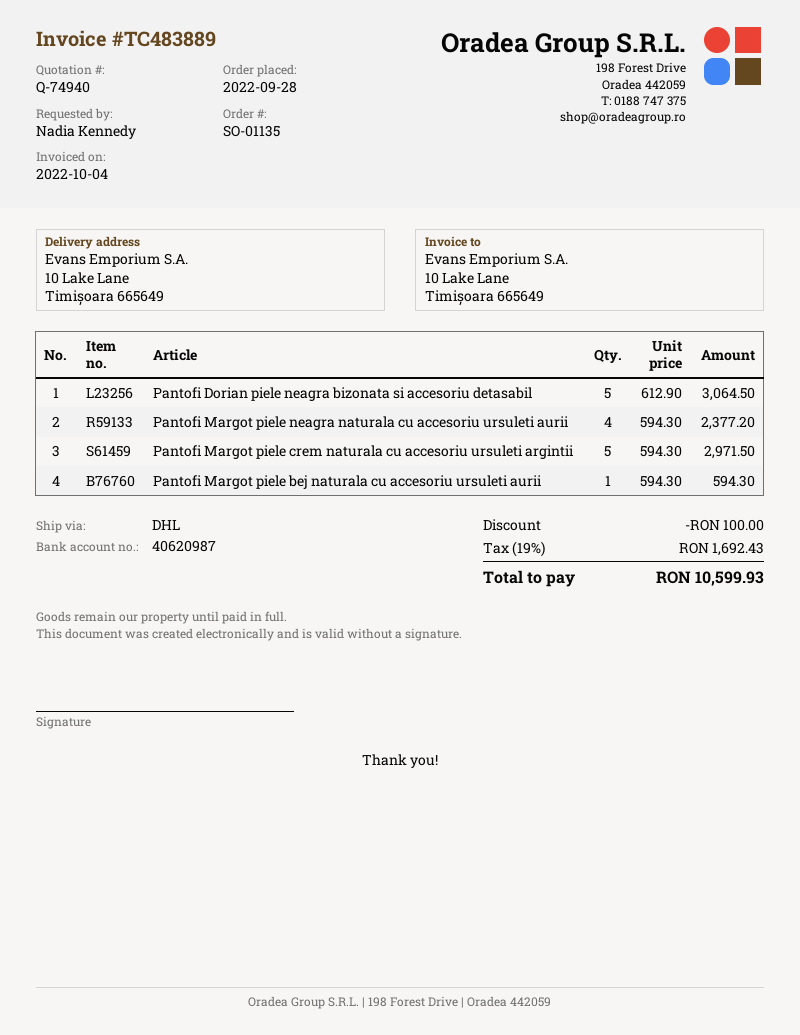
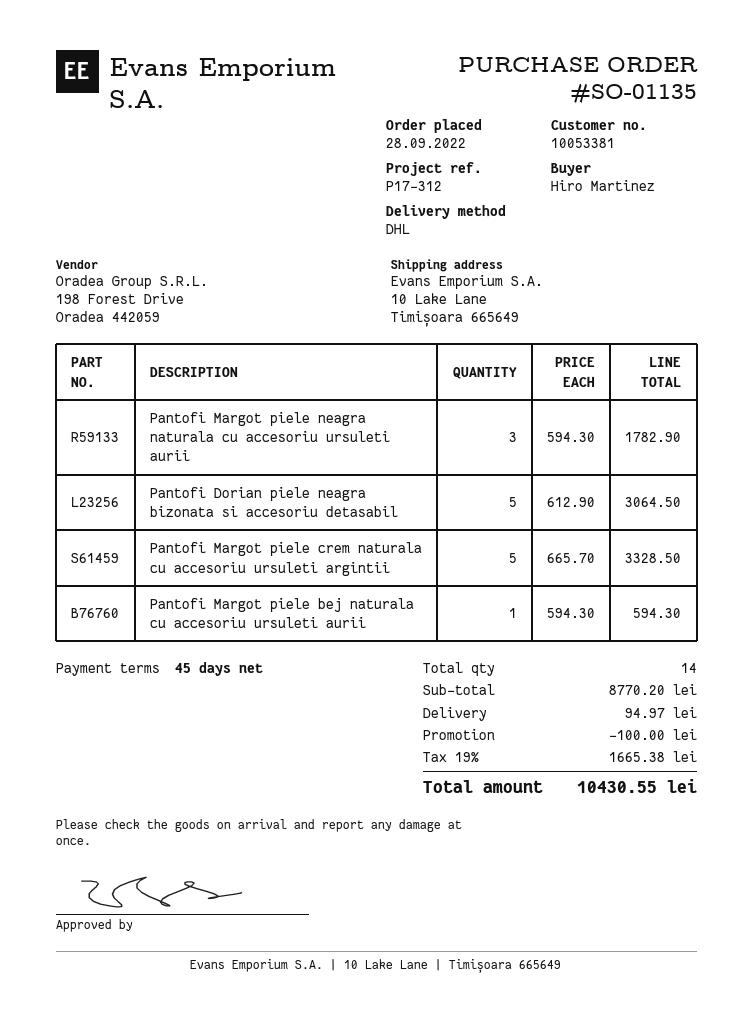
ordered by: Nadia Kennedy -> Hiro Martinez
Pantofi Margot piele neagra naturala cu accesoriu ursuleti aurii: 4 x 594.30 = 2377.20 -> 3 x 594.30 = 1782.90
Pantofi Margot piele crem naturala cu accesoriu ursuleti argintii: 5 x 594.30 = 2971.50 -> 5 x 665.70 = 3328.50
shipping: none -> 94.97
tax: 19% = 1692.43 -> 19% = 1665.38
total: 10599.93 -> 10430.55

